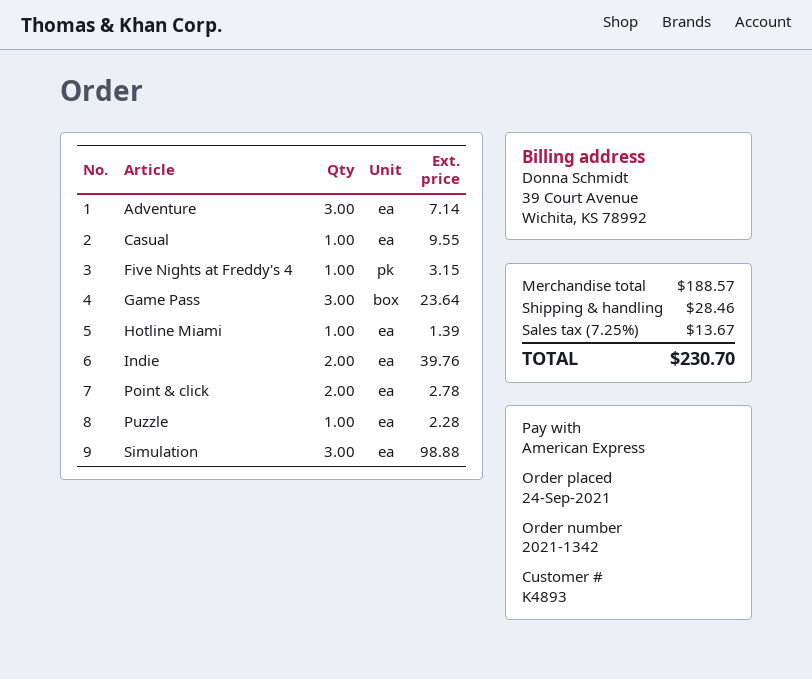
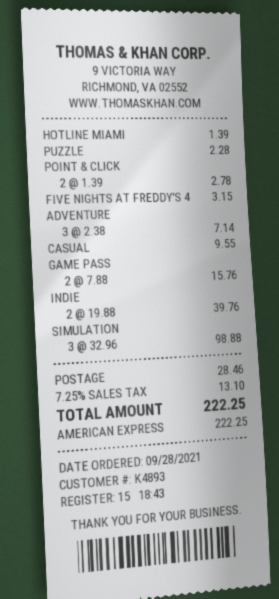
order date: 2021-09-24 -> 2021-09-28
Game Pass: 3 for 23.64 -> 2 for 15.76
tax: 7.25% = 13.67 -> 7.25% = 13.10
total: 230.70 -> 222.25

